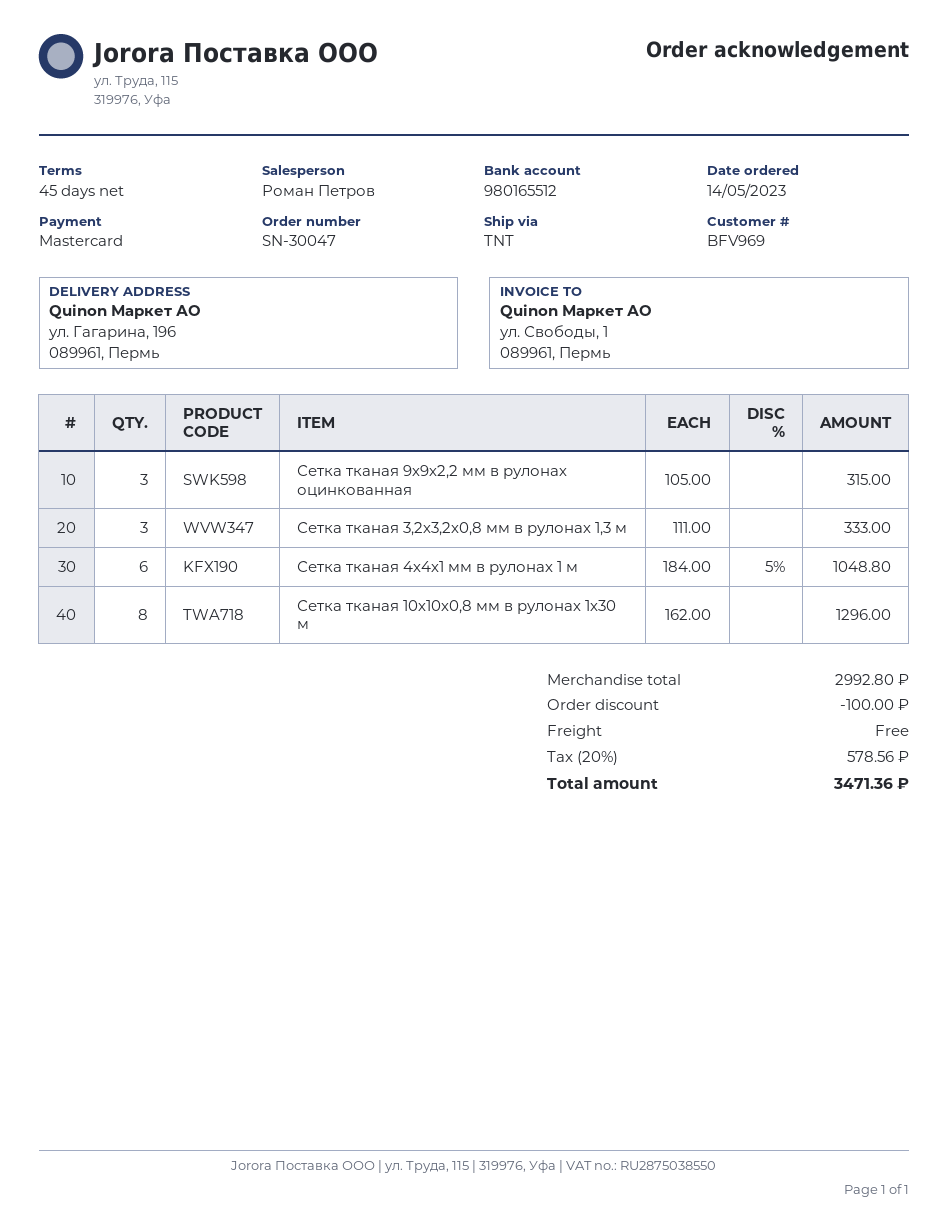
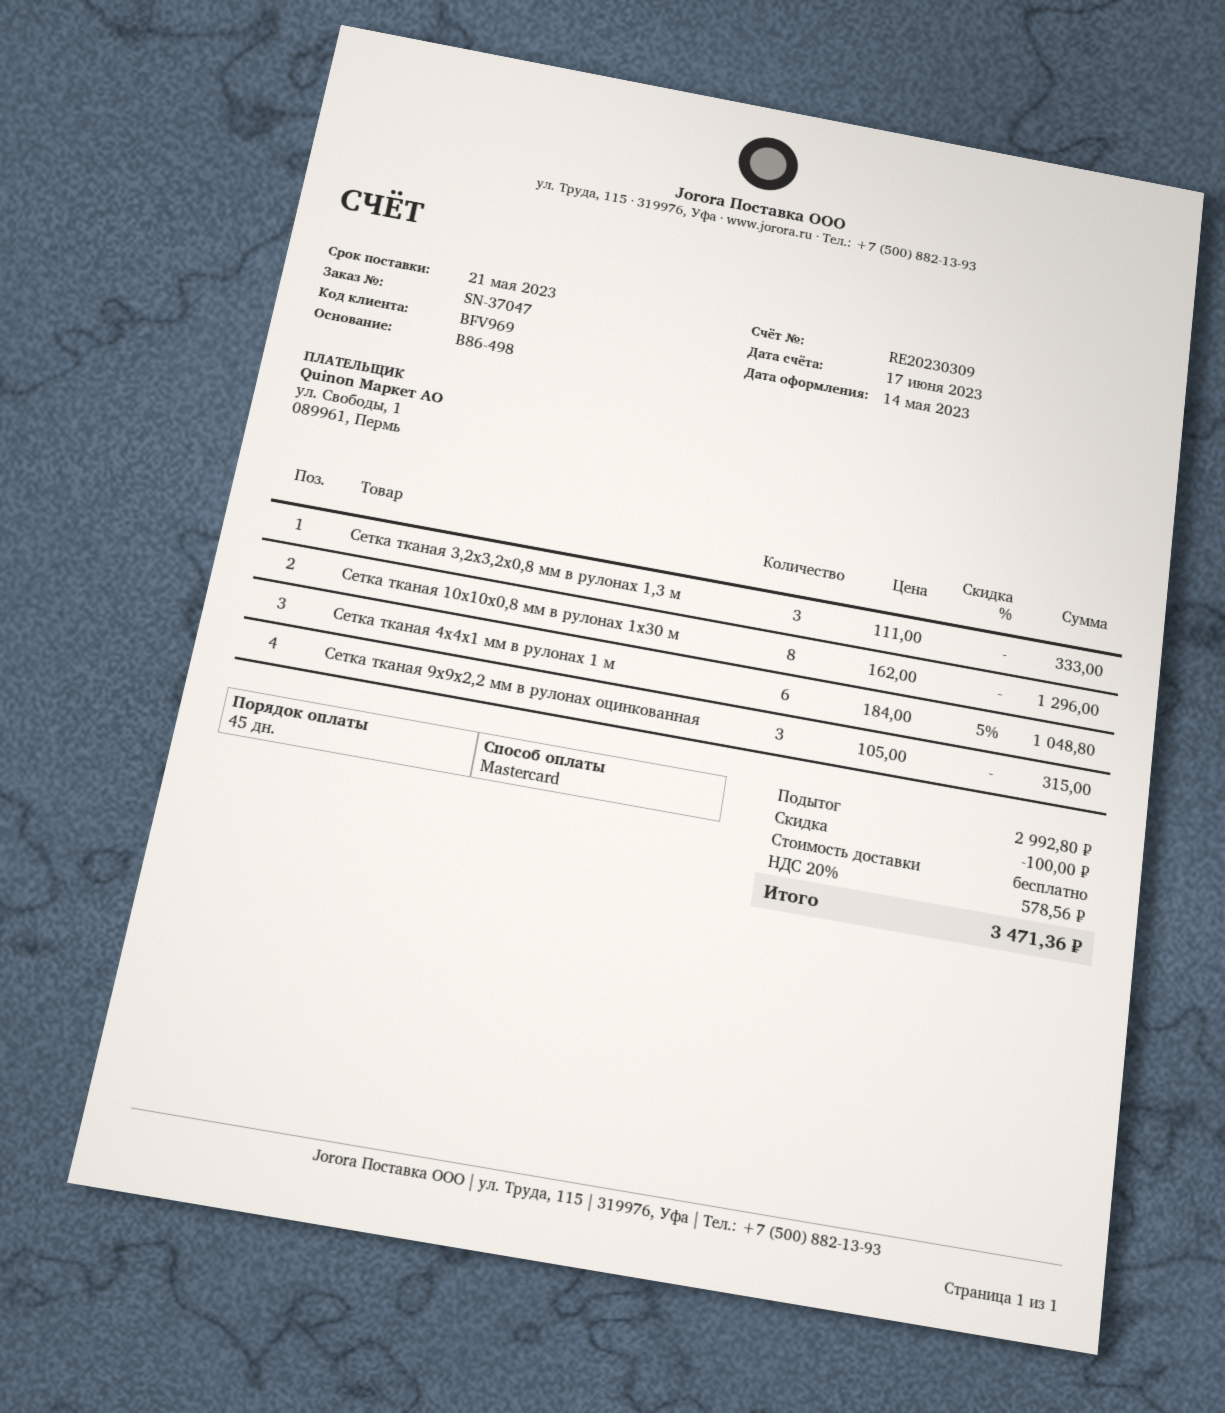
order number: SN-30047 -> SN-37047

